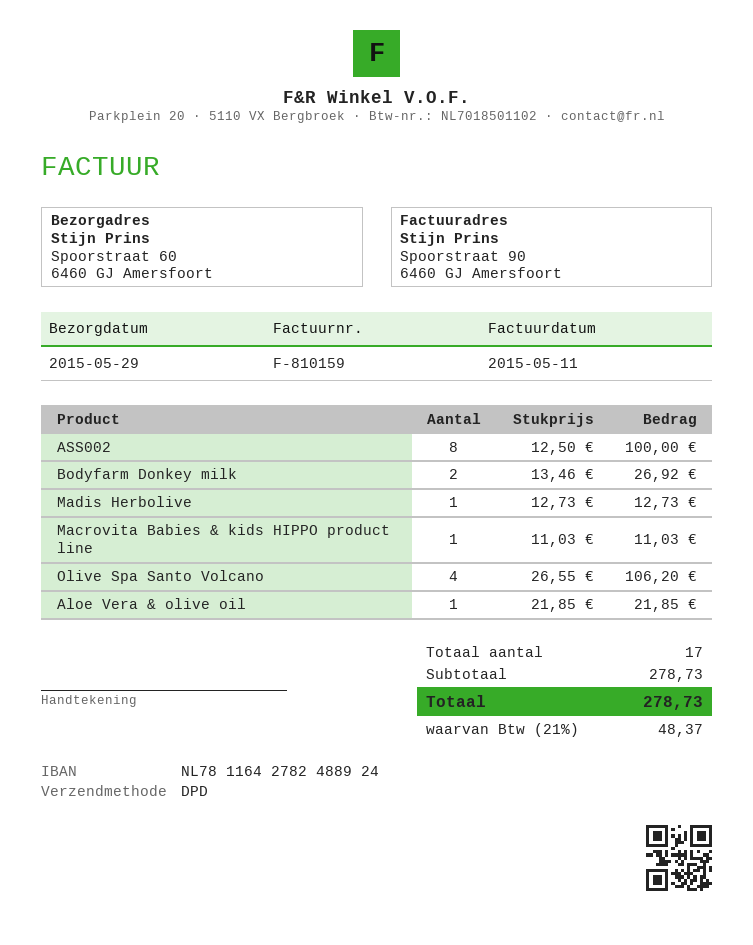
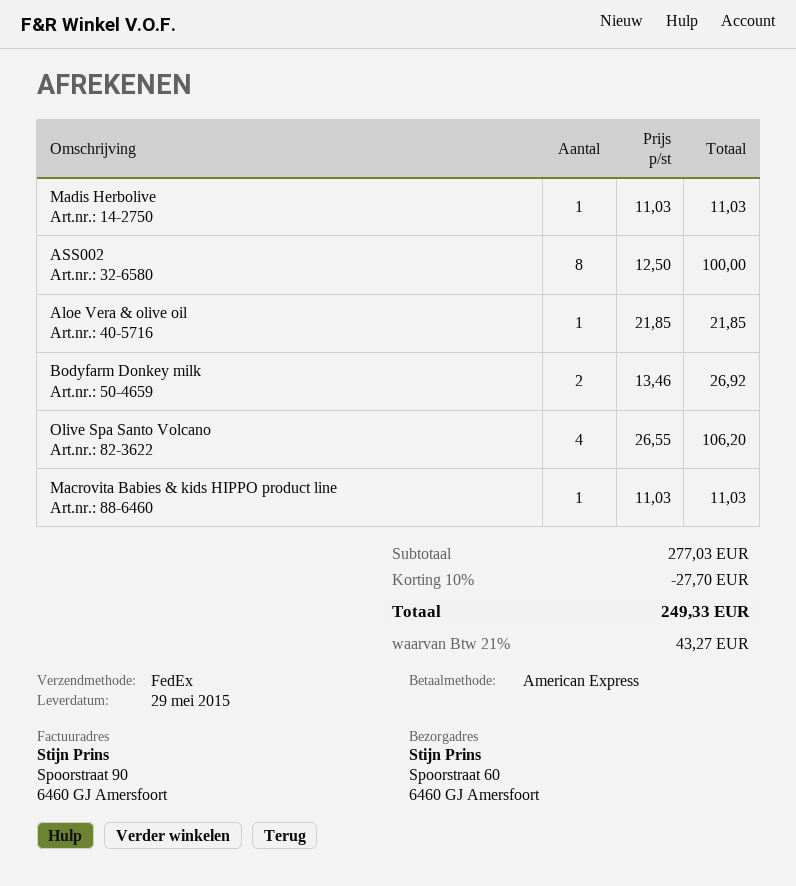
shipping method: DPD -> FedEx
Madis Herbolive: 1 x 12.73 = 12.73 -> 1 x 11.03 = 11.03
subtotal: 278.73 -> 277.03
discount: none -> 10% = 27.70
tax: 21% = 48.37 -> 21% = 43.27
total: 278.73 -> 249.33

